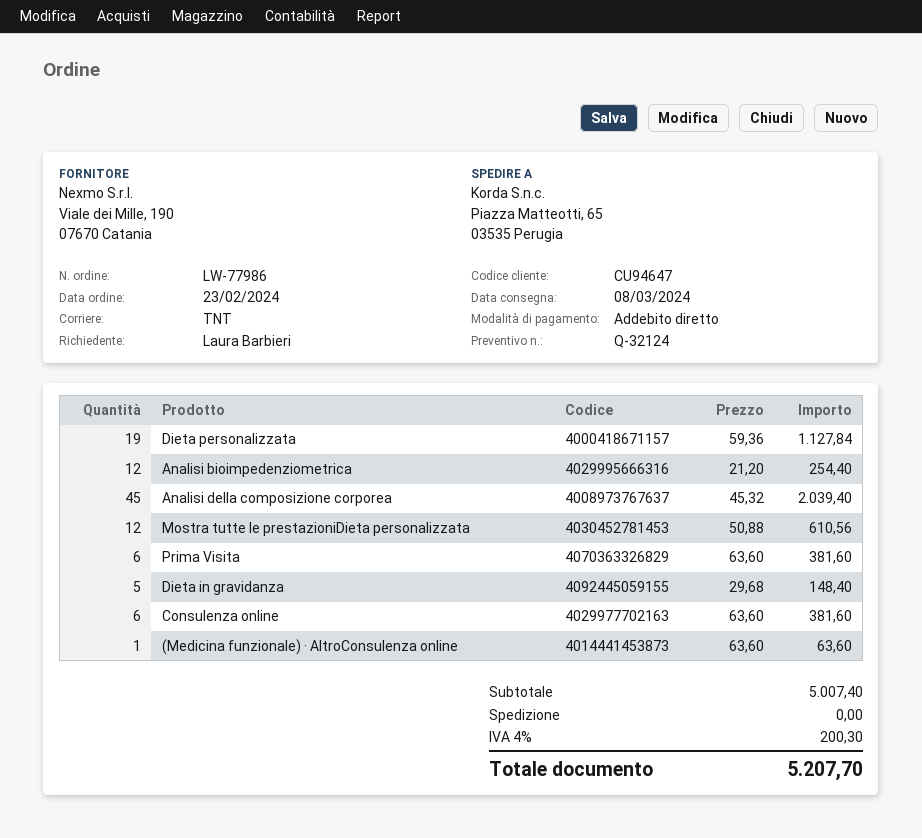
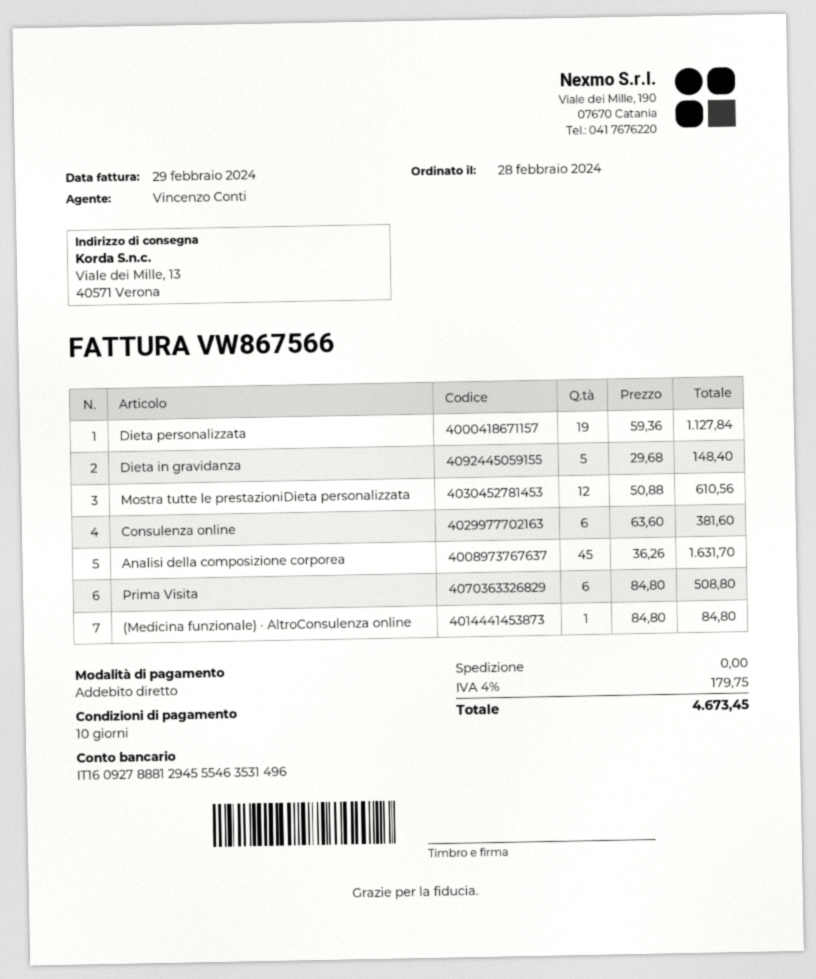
order date: 2024-02-23 -> 2024-02-28
ship to: Piazza Matteotti, 65, 03535 Perugia -> Viale dei Mille, 13, 40571 Verona
Analisi bioimpedenziometrica: 12 x 21.20 = 254.40 -> none
Analisi della composizione corporea: 45 x 45.32 = 2039.40 -> 45 x 36.26 = 1631.70
Prima Visita: 6 x 63.60 = 381.60 -> 6 x 84.80 = 508.80
(Medicina funzionale) · AltroConsulenza online: 1 x 63.60 = 63.60 -> 1 x 84.80 = 84.80
tax: 4% = 200.30 -> 4% = 179.75
total: 5207.70 -> 4673.45

